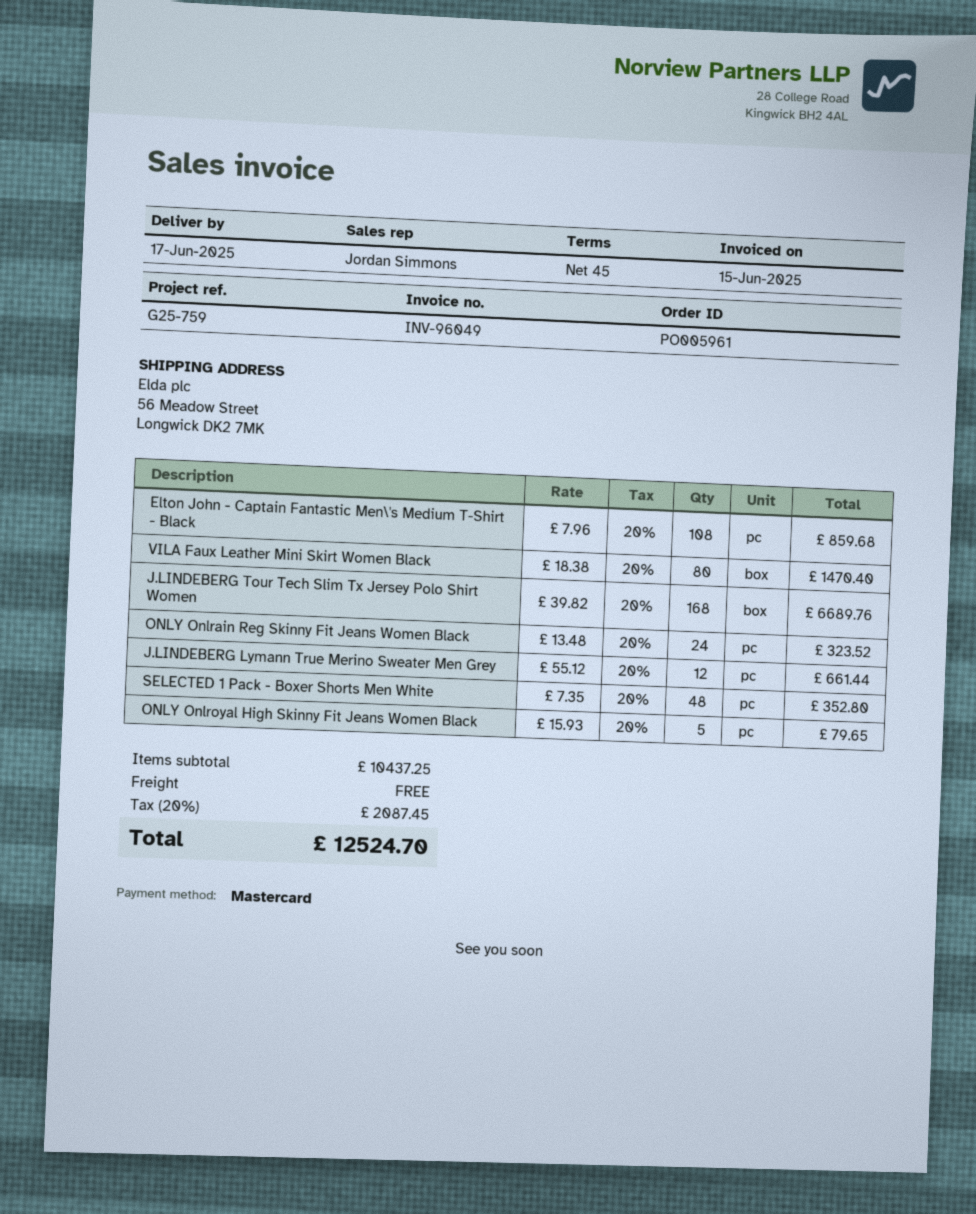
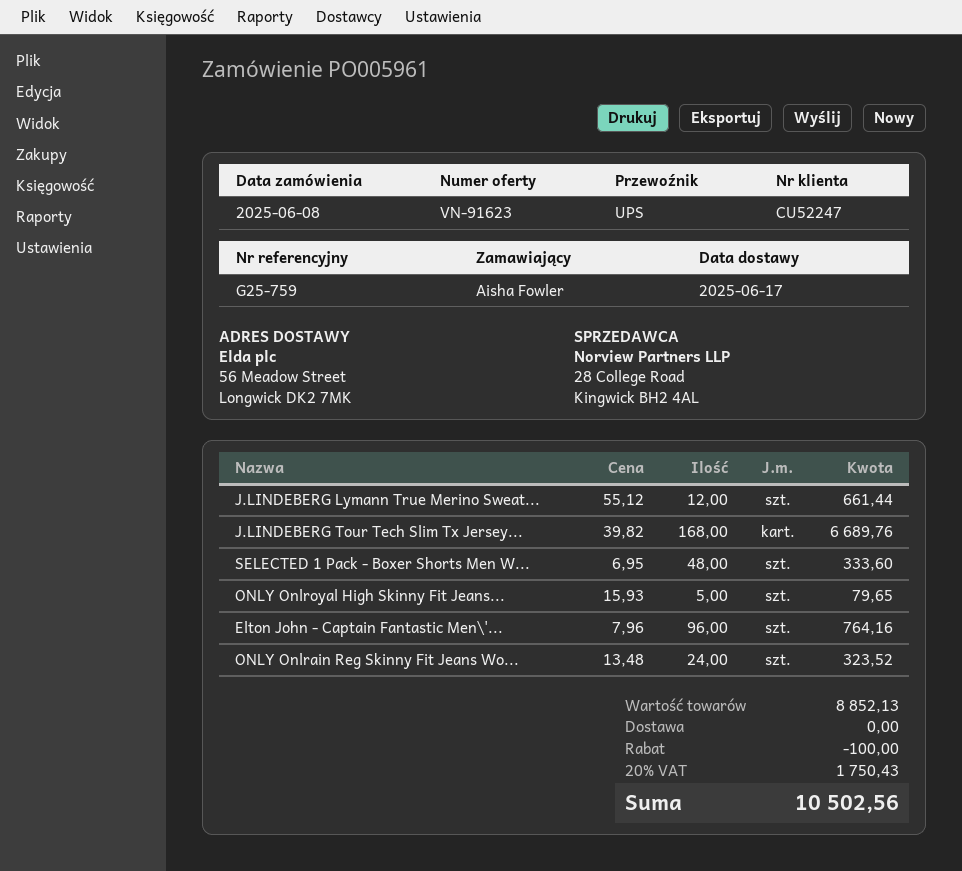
Elton John - Captain Fantastic Men\'s Medium T-Shirt - Black: 108 x 7.96 = 859.68 -> 96 x 7.96 = 764.16
VILA Faux Leather Mini Skirt Women Black: 80 x 18.38 = 1470.40 -> none
SELECTED 1 Pack - Boxer Shorts Men White: 48 x 7.35 = 352.80 -> 48 x 6.95 = 333.60
subtotal: 10437.25 -> 8852.13
discount: none -> 100.00
tax: 20% = 2087.45 -> 20% = 1750.43
total: 12524.70 -> 10502.56

